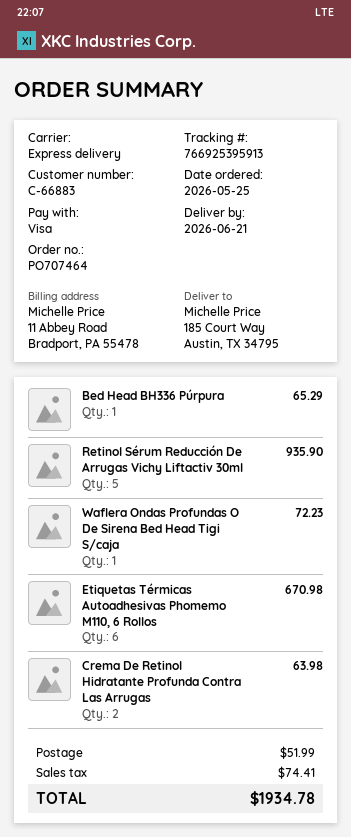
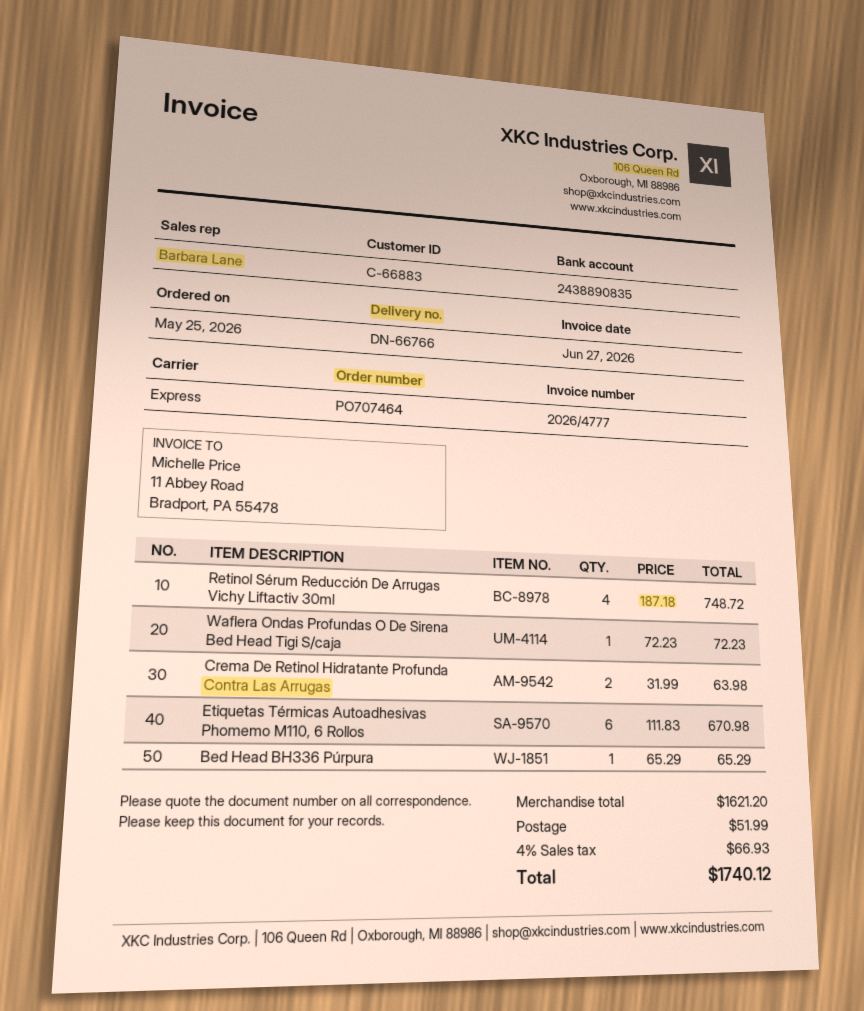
Retinol Sérum Reducción De Arrugas Vichy Liftactiv 30ml: 5 for 935.90 -> 4 for 748.72
tax: 74.41 -> 66.93
total: 1934.78 -> 1740.12

